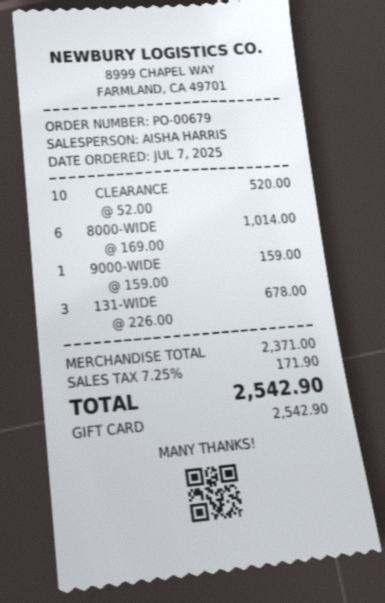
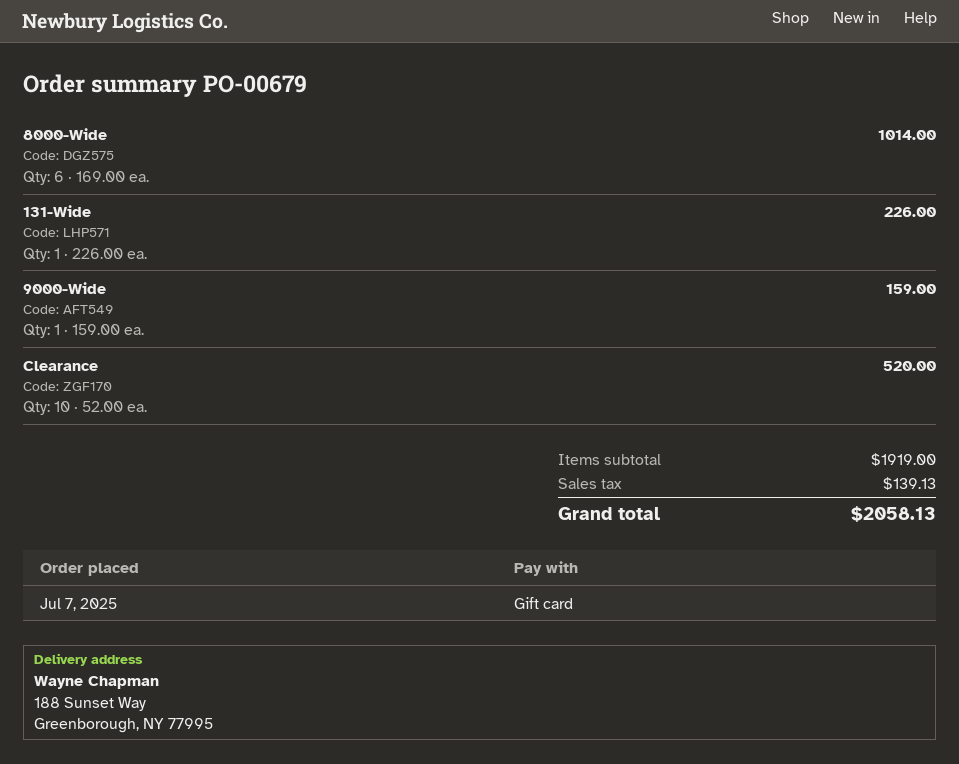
131-WIDE: 3 x 226.00 = 678.00 -> 1 x 226.00 = 226.00
subtotal: 2371.00 -> 1919.00
tax: 171.90 -> 139.13
total: 2542.90 -> 2058.13

